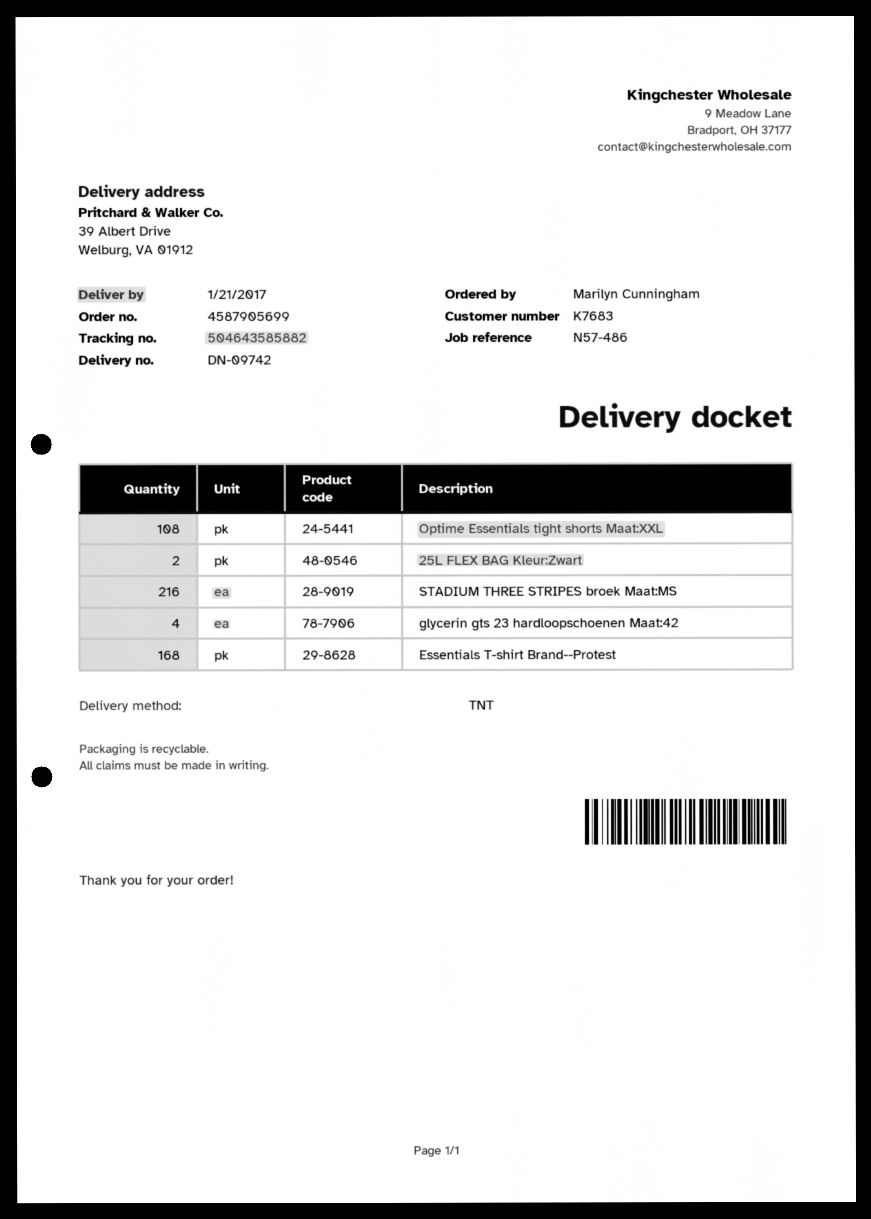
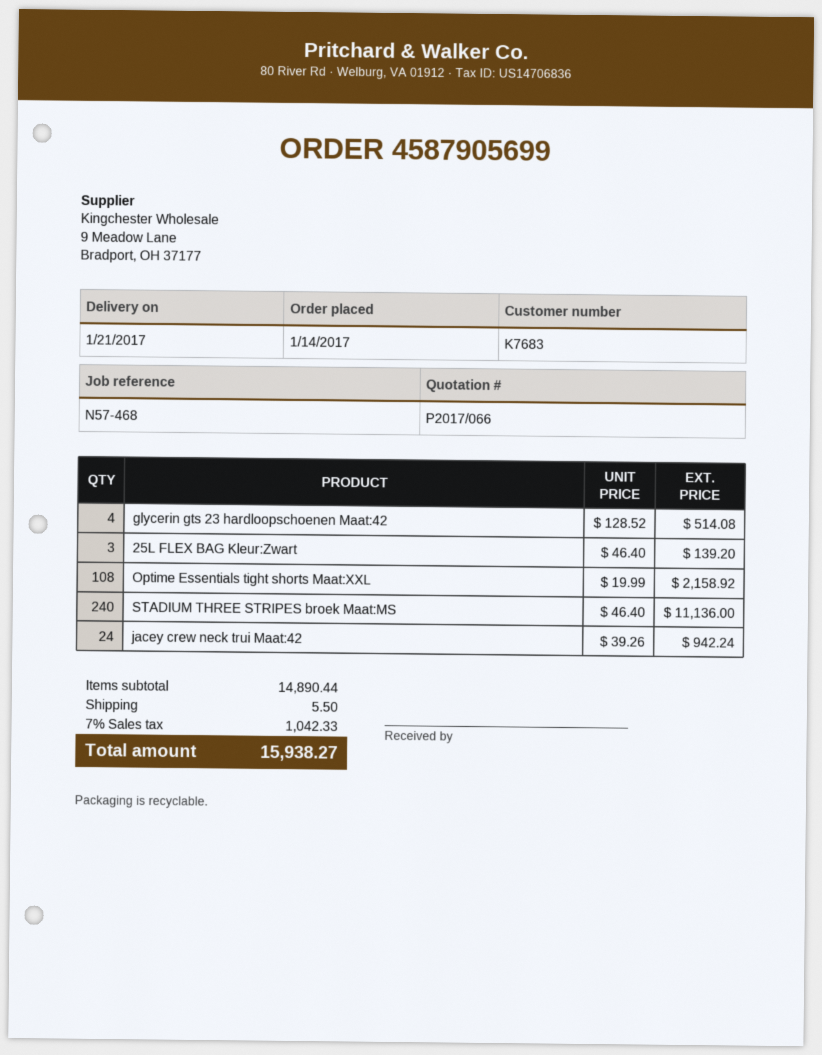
reference: N57-486 -> N57-468
25L FLEX BAG Kleur:Zwart: 2 -> 3
STADIUM THREE STRIPES broek Maat:MS: 216 -> 240
Essentials T-shirt Brand--Protest: 168 -> none
jacey crew neck trui Maat:42: none -> 24

